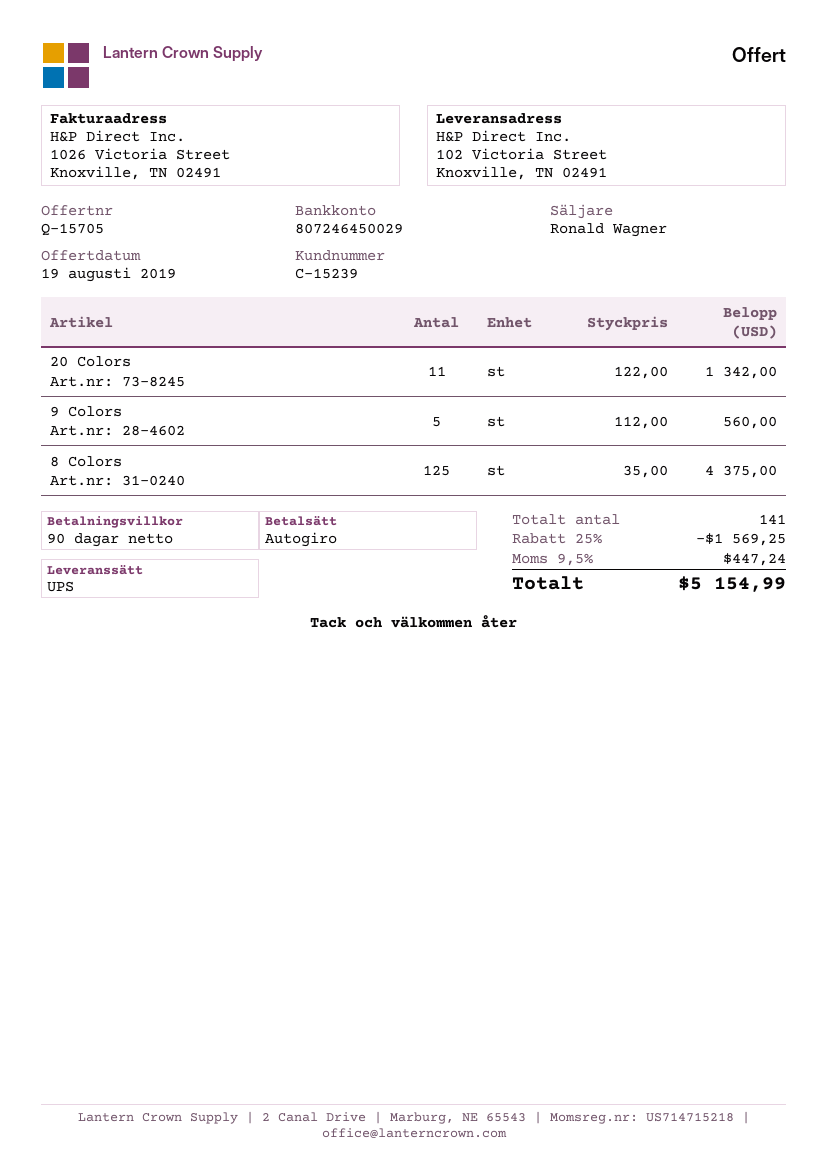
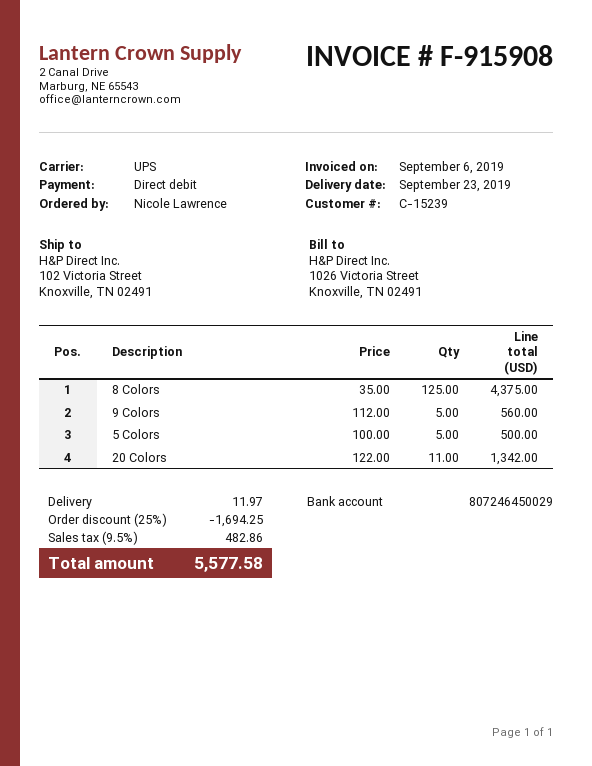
5 Colors: none -> 5 x 100.00 = 500.00
discount: 25% = 1569.25 -> 25% = 1694.25
shipping: none -> 11.97
tax: 9.5% = 447.24 -> 9.5% = 482.86
total: 5154.99 -> 5577.58

